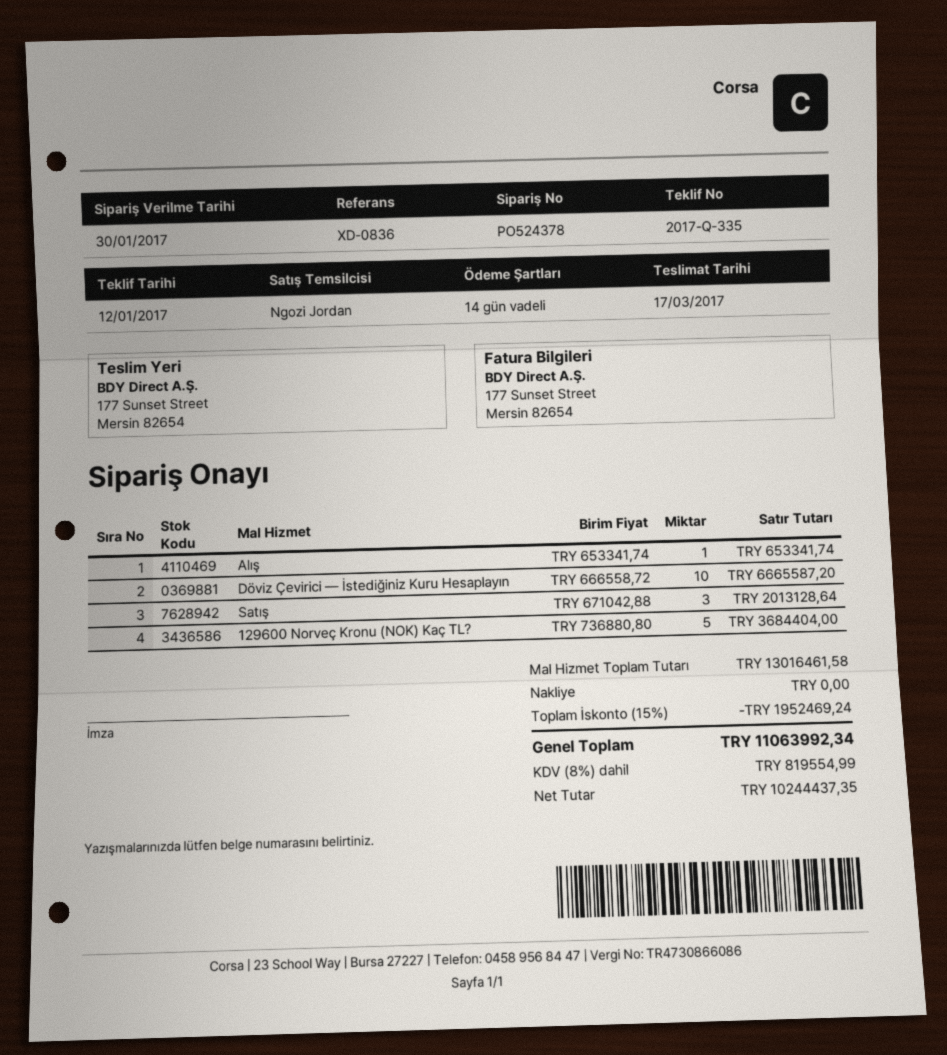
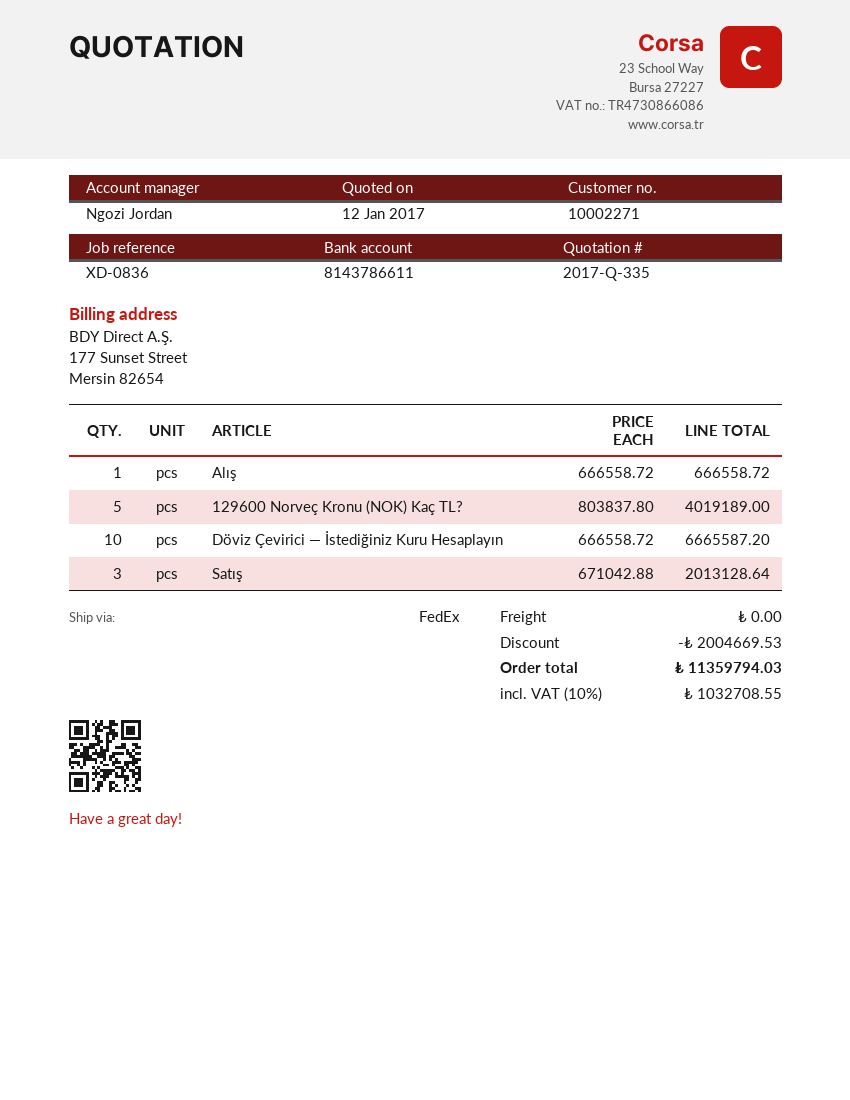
Alış: 1 x 653341.74 = 653341.74 -> 1 x 666558.72 = 666558.72
129600 Norveç Kronu (NOK) Kaç TL?: 5 x 736880.80 = 3684404.00 -> 5 x 803837.80 = 4019189.00
discount: 1952469.24 -> 2004669.53
tax: 8% = 819554.99 -> 10% = 1032708.55
total: 11063992.34 -> 11359794.03

